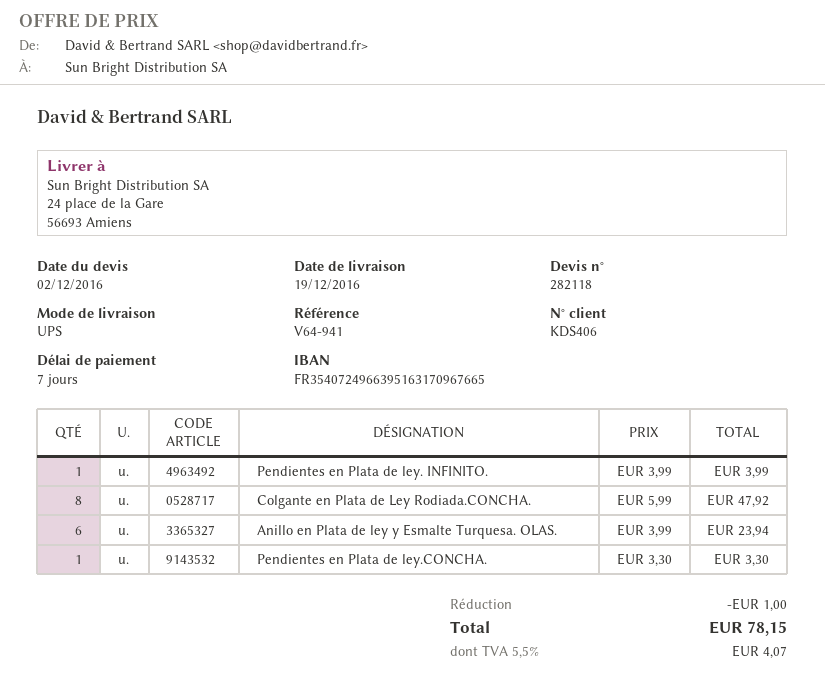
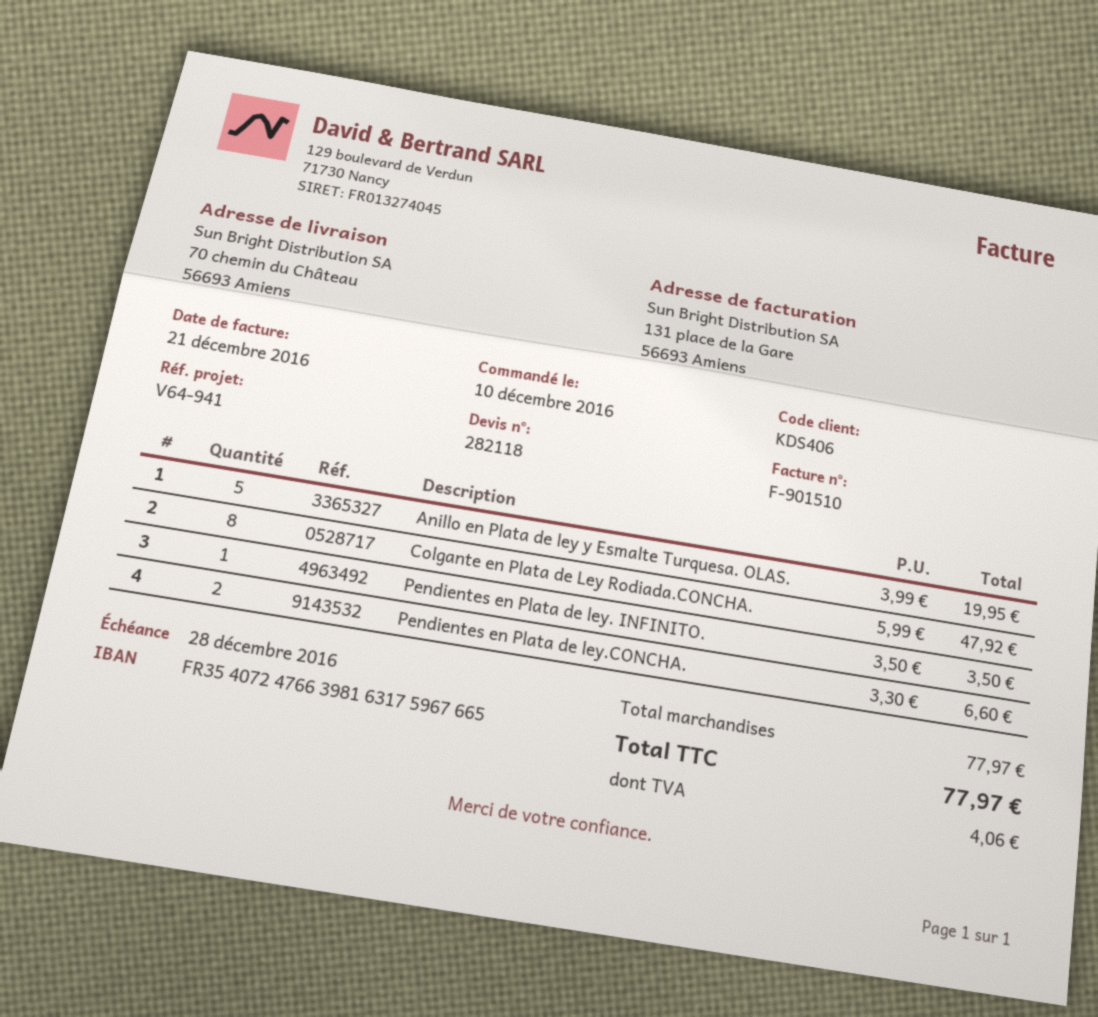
bank account: FR3540724966395163170967665 -> FR3540724766398163175967665
ship to: 24 place de la Gare, 56693 Amiens -> 70 chemin du Château, 56693 Amiens
Pendientes en Plata de ley. INFINITO.: 1 x 3.99 = 3.99 -> 1 x 3.50 = 3.50
Anillo en Plata de ley y Esmalte Turquesa. OLAS.: 6 x 3.99 = 23.94 -> 5 x 3.99 = 19.95
Pendientes en Plata de ley.CONCHA.: 1 x 3.30 = 3.30 -> 2 x 3.30 = 6.60
discount: 1.00 -> none
tax: 4.07 -> 4.06
total: 78.15 -> 77.97

